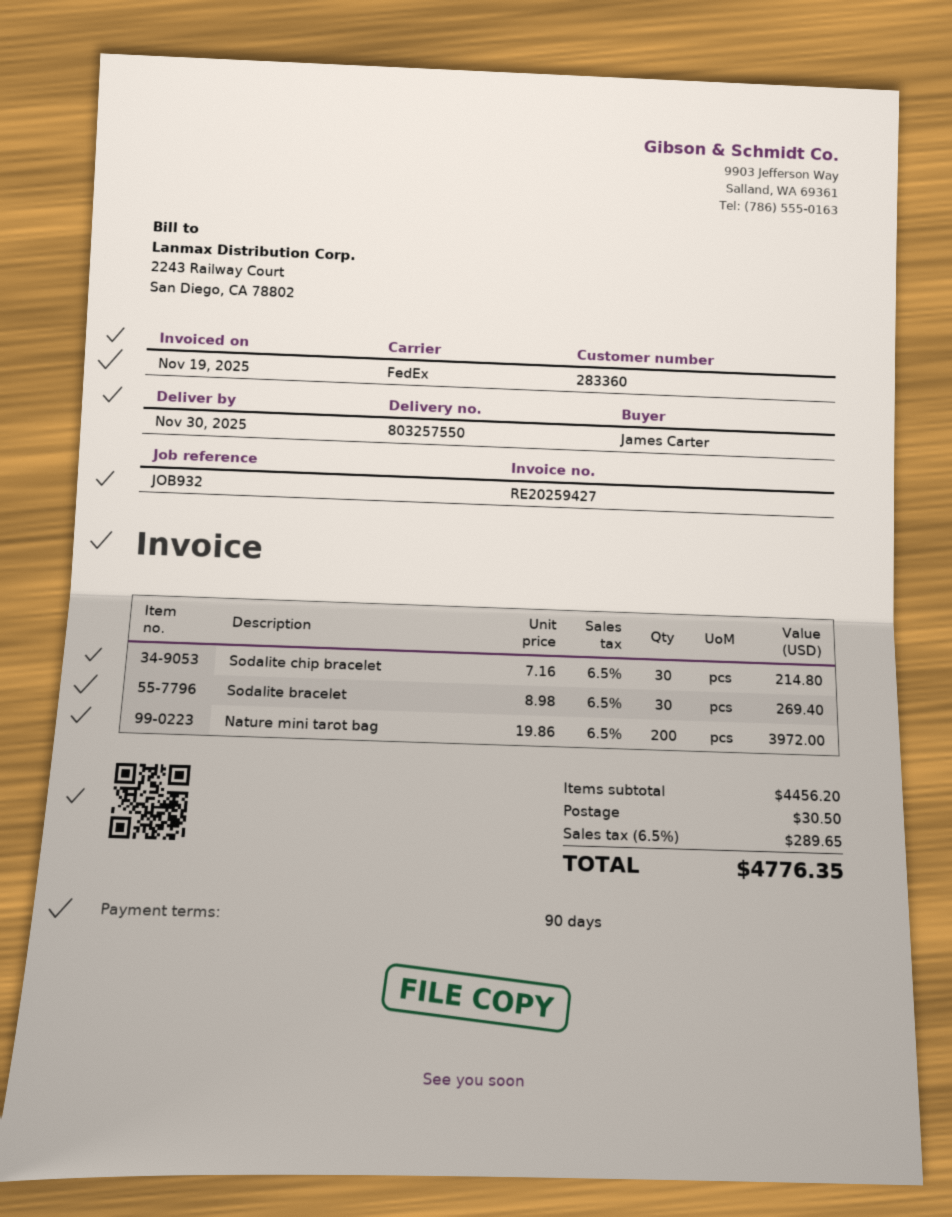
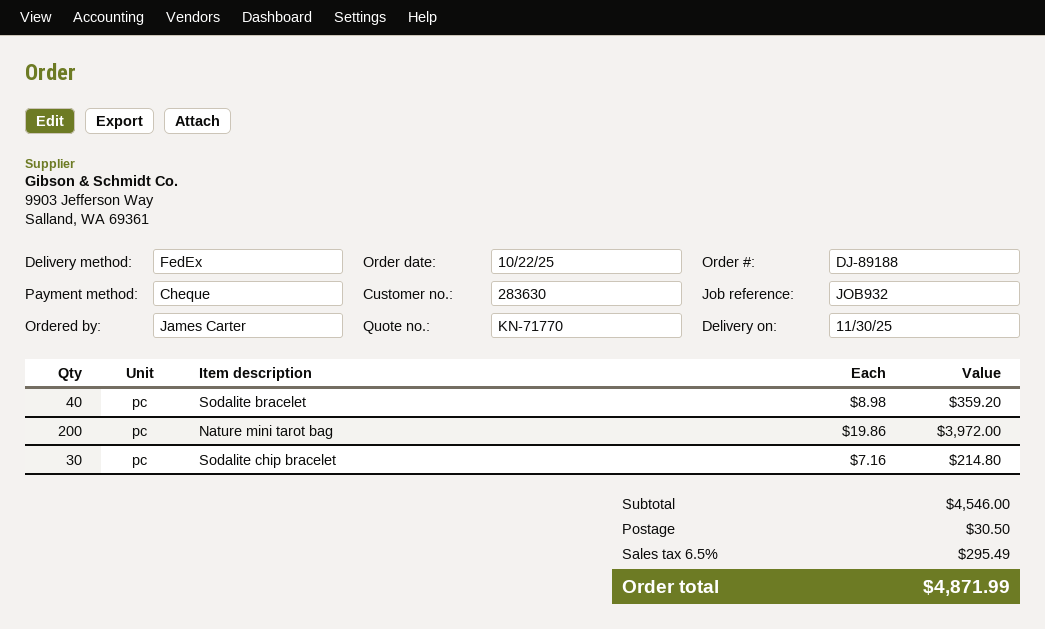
customer number: 283360 -> 283630
Sodalite bracelet: 30 x 8.98 = 269.40 -> 40 x 8.98 = 359.20
subtotal: 4456.20 -> 4546.00
tax: 6.5% = 289.65 -> 6.5% = 295.49
total: 4776.35 -> 4871.99

